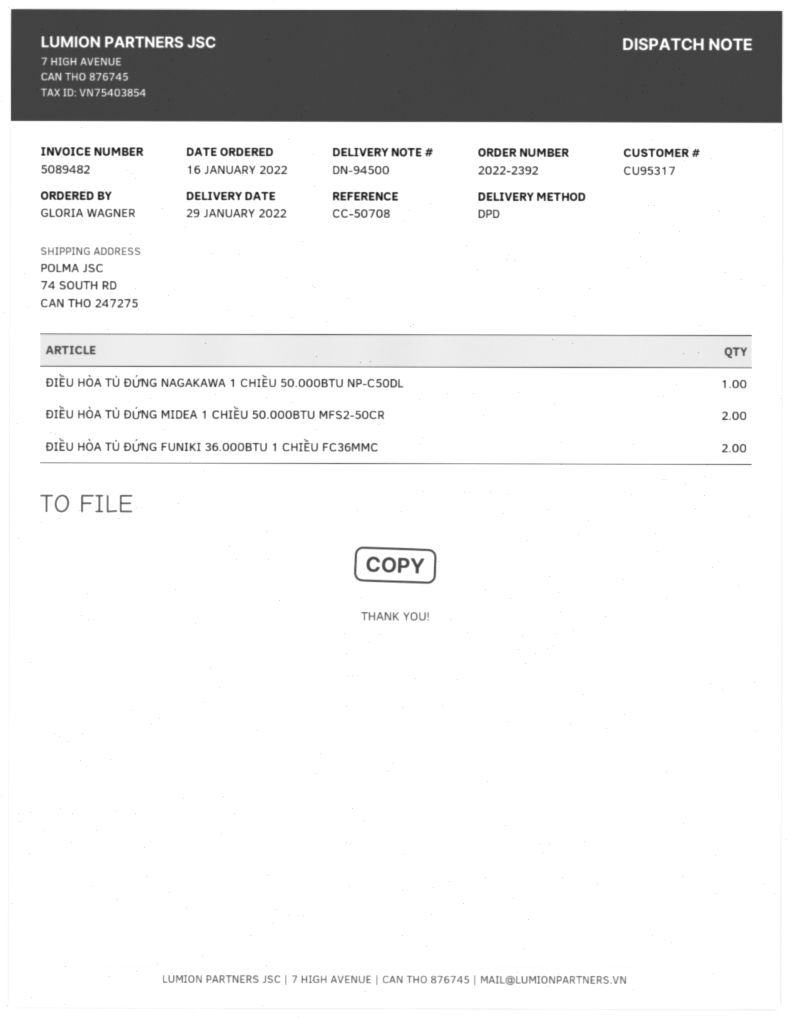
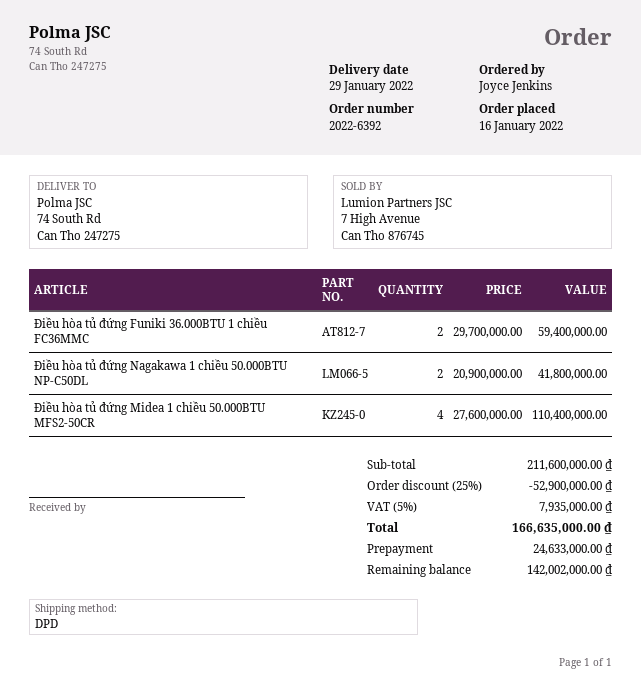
order number: 2022-2392 -> 2022-6392
ordered by: GLORIA WAGNER -> Joyce Jenkins
ĐIỀU HÒA TỦ ĐỨNG NAGAKAWA 1 CHIỀU 50.000BTU NP-C50DL: 1 -> 2
ĐIỀU HÒA TỦ ĐỨNG MIDEA 1 CHIỀU 50.000BTU MFS2-50CR: 2 -> 4

